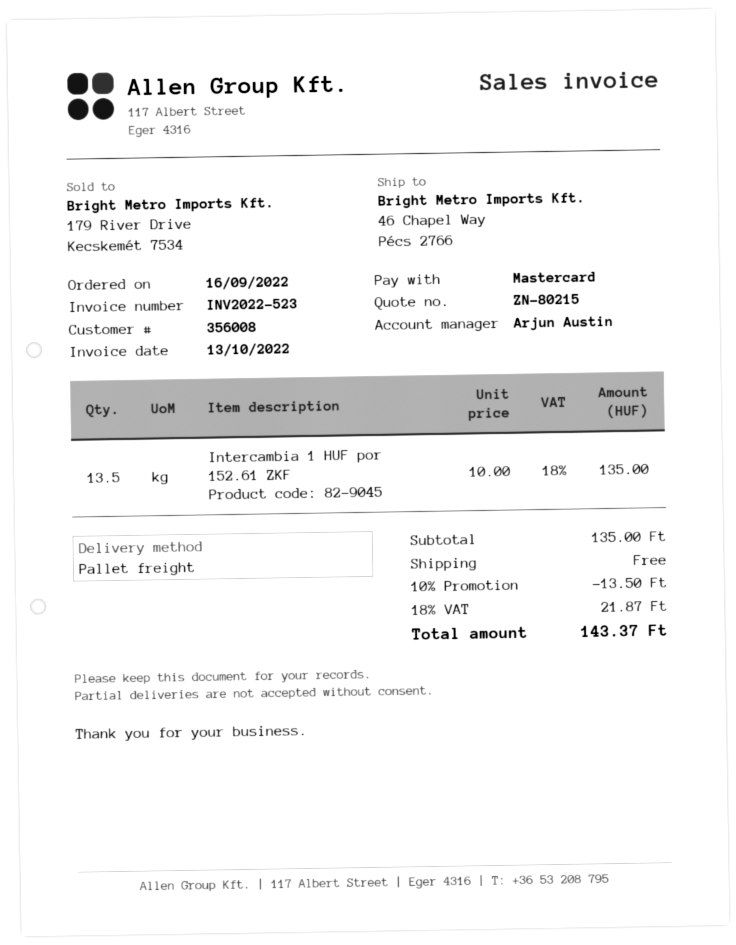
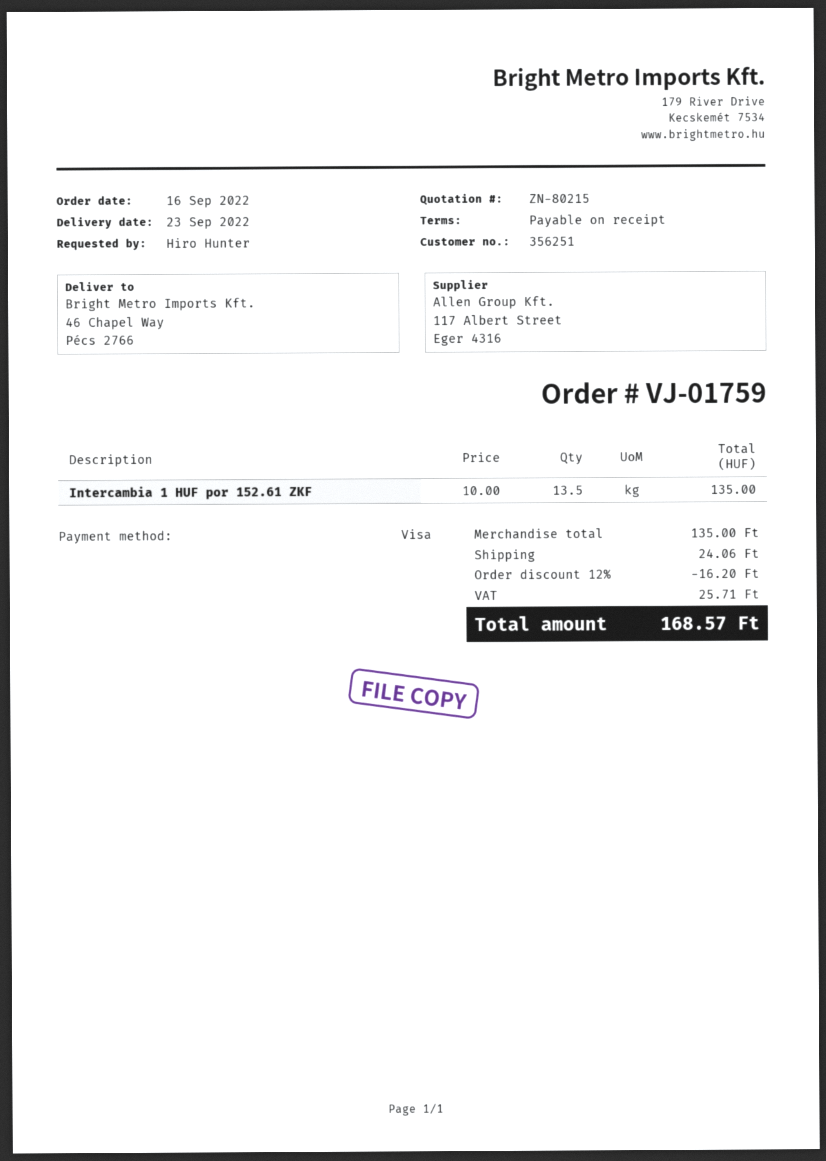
customer number: 356008 -> 356251
payment method: Mastercard -> Visa
discount: 10% = 13.50 -> 12% = 16.20
shipping: 0.00 -> 24.06
tax: 21.87 -> 25.71
total: 143.37 -> 168.57

